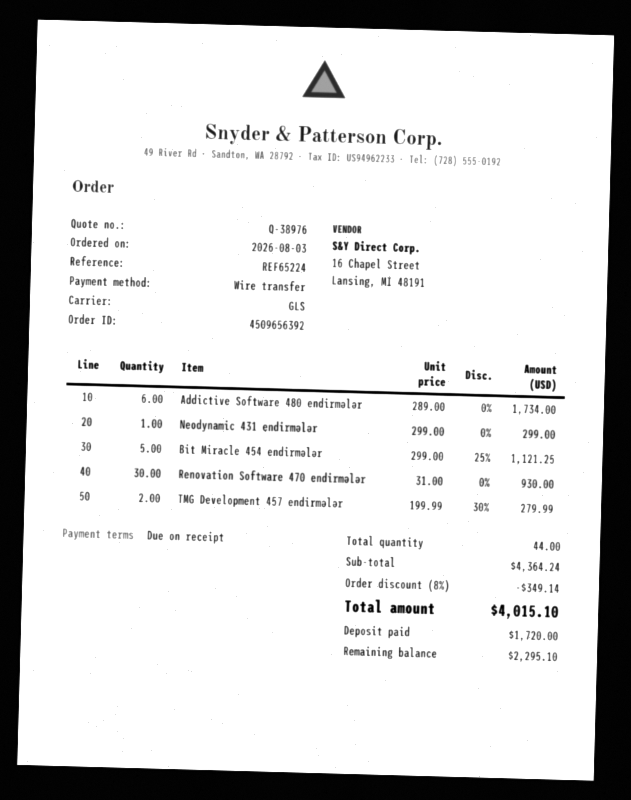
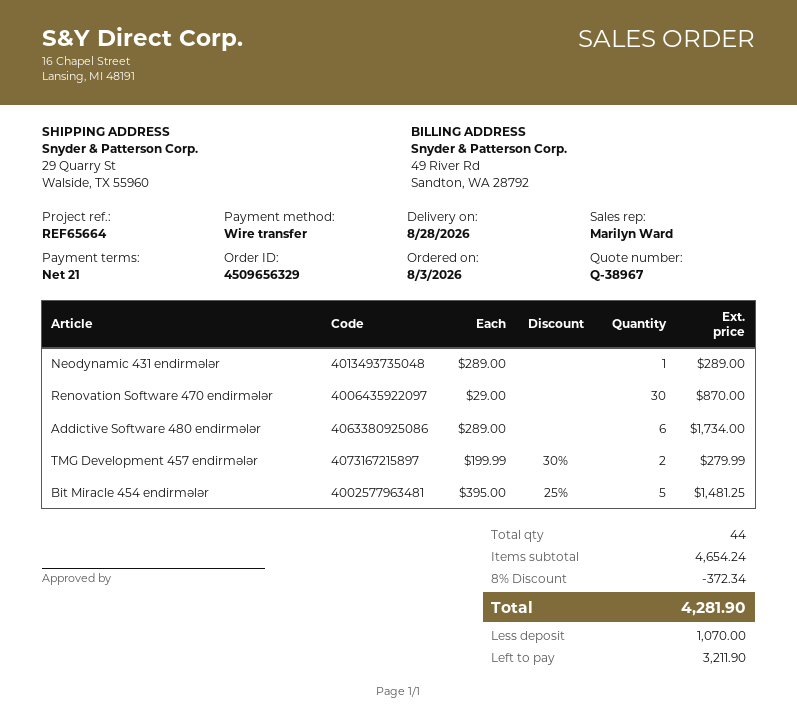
quote number: Q-38976 -> Q-38967
order number: 4509656392 -> 4509656329
payment terms: on receipt -> 21 days
reference: REF65224 -> REF65664
Neodynamic 431 endirmələr: 1 x 299.00 = 299.00 -> 1 x 289.00 = 289.00
Bit Miracle 454 endirmələr: 5 x 299.00 - 25% = 1121.25 -> 5 x 395.00 - 25% = 1481.25
Renovation Software 470 endirmələr: 30 x 31.00 = 930.00 -> 30 x 29.00 = 870.00
subtotal: 4364.24 -> 4654.24
discount: 8% = 349.14 -> 8% = 372.34
total: 4015.10 -> 4281.90
deposit: 1720.00 -> 1070.00
balance: 2295.10 -> 3211.90

